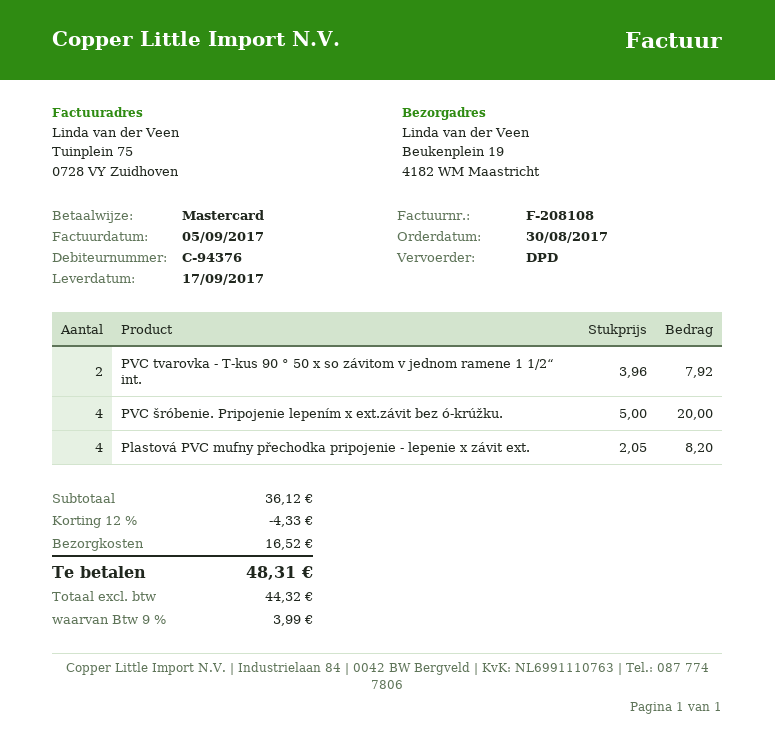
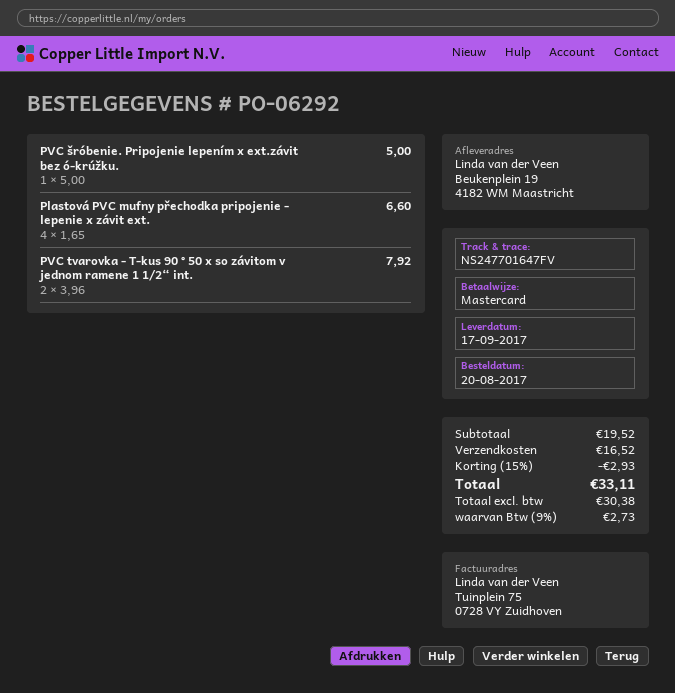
order date: 2017-08-30 -> 2017-08-20
PVC šróbenie. Pripojenie lepením x ext.závit bez ó-krúžku.: 4 x 5.00 = 20.00 -> 1 x 5.00 = 5.00
Plastová PVC mufny přechodka pripojenie - lepenie x závit ext.: 4 x 2.05 = 8.20 -> 4 x 1.65 = 6.60
subtotal: 36.12 -> 19.52
discount: 12% = 4.33 -> 15% = 2.93
net: 44.32 -> 30.38
tax: 9% = 3.99 -> 9% = 2.73
total: 48.31 -> 33.11

